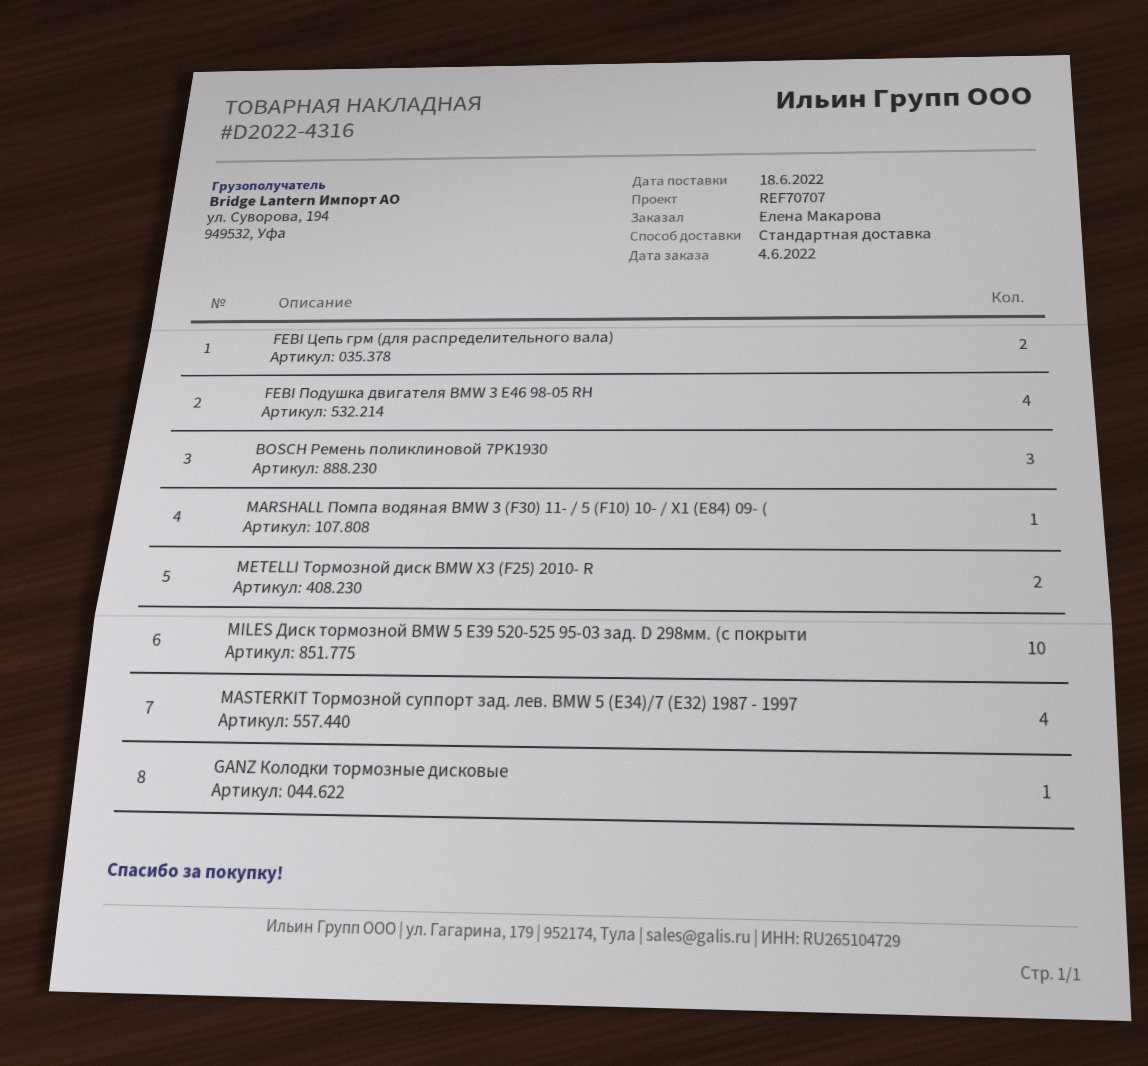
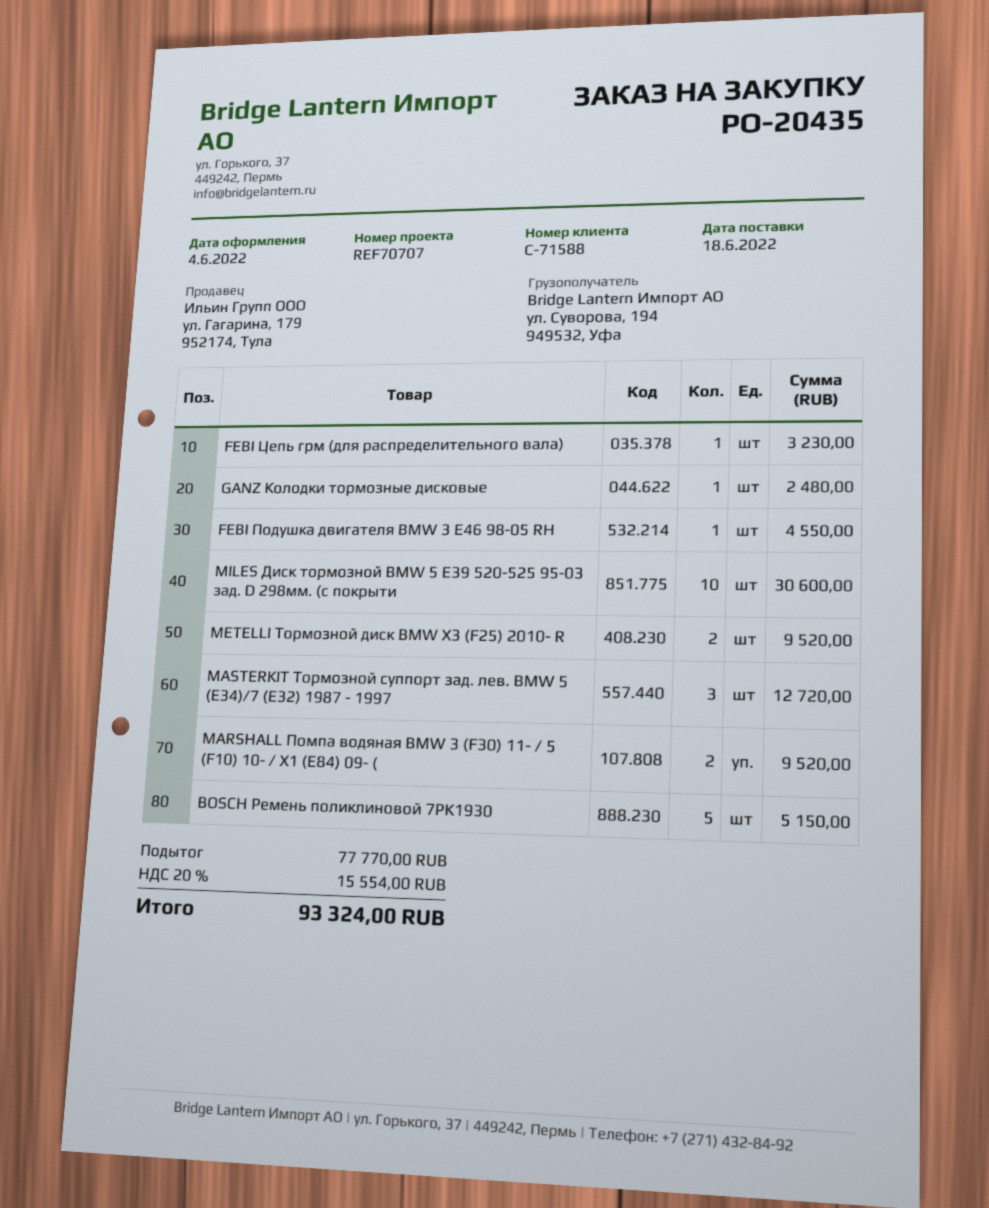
FEBI Цепь грм (для распределительного вала): 2 -> 1
FEBI Подушка двигателя BMW 3 E46 98-05 RH: 4 -> 1
BOSCH Ремень поликлиновой 7PK1930: 3 -> 5
MARSHALL Помпа водяная BMW 3 (F30) 11- / 5 (F10) 10- / X1 (E84) 09- (: 1 -> 2
MASTERKIT Тормозной суппорт зад. лев. BMW 5 (E34)/7 (E32) 1987 - 1997: 4 -> 3

